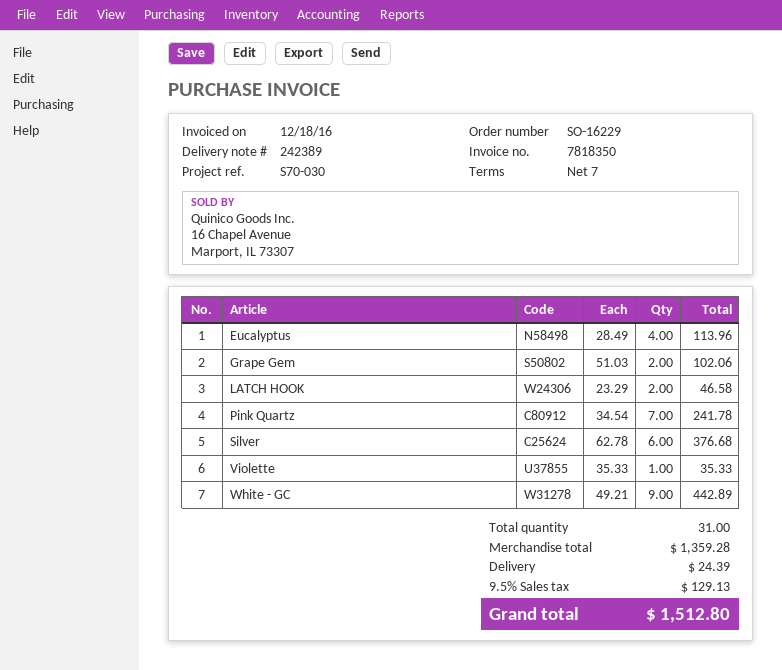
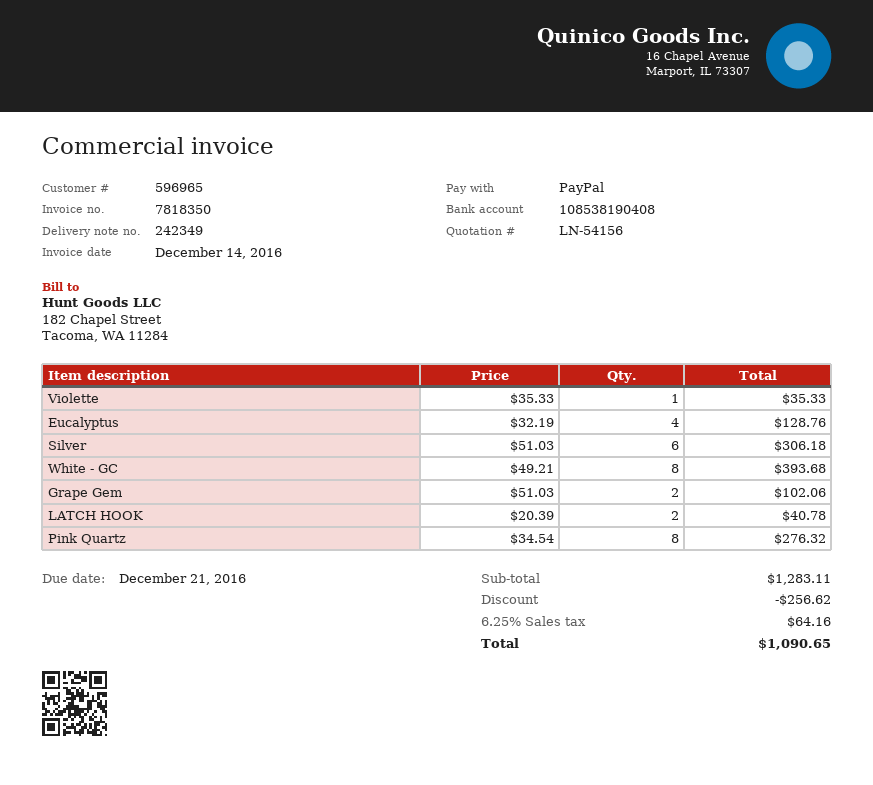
delivery note number: 242389 -> 242349
invoice date: 2016-12-18 -> 2016-12-14
Eucalyptus: 4 x 28.49 = 113.96 -> 4 x 32.19 = 128.76
LATCH HOOK: 2 x 23.29 = 46.58 -> 2 x 20.39 = 40.78
Pink Quartz: 7 x 34.54 = 241.78 -> 8 x 34.54 = 276.32
Silver: 6 x 62.78 = 376.68 -> 6 x 51.03 = 306.18
White - GC: 9 x 49.21 = 442.89 -> 8 x 49.21 = 393.68
subtotal: 1359.28 -> 1283.11
discount: none -> 256.62
shipping: 24.39 -> none
tax: 9.5% = 129.13 -> 6.25% = 64.16
total: 1512.80 -> 1090.65

